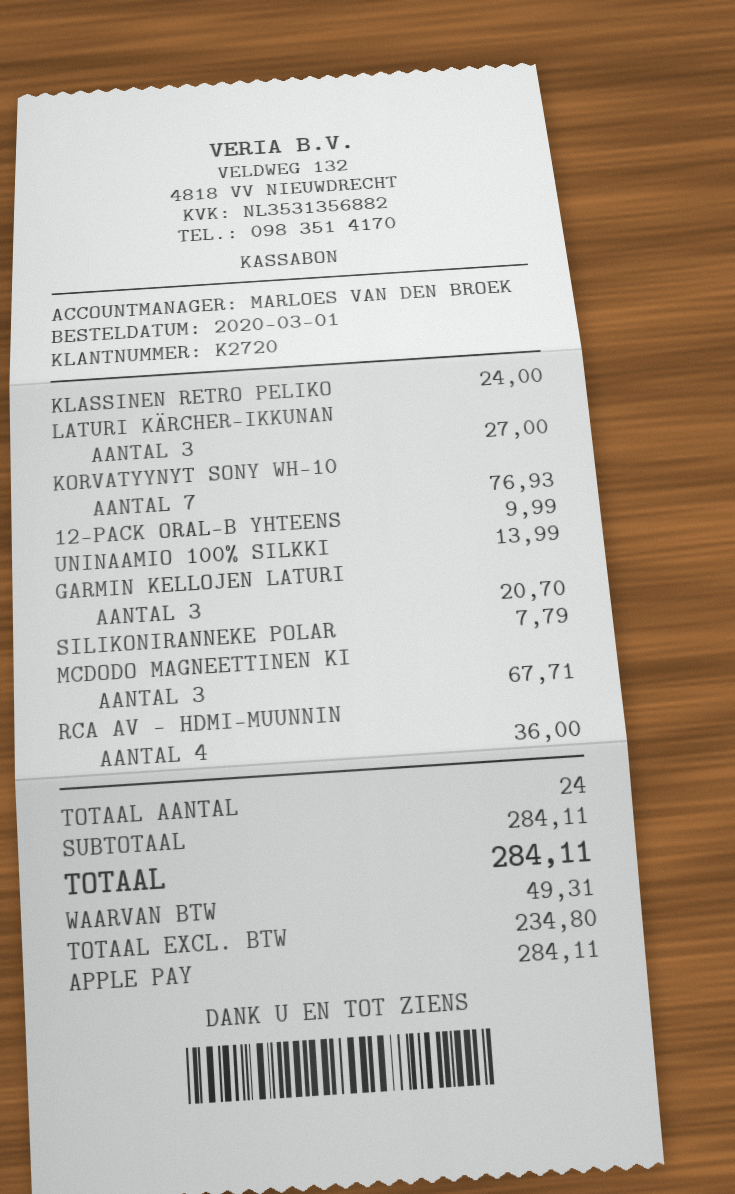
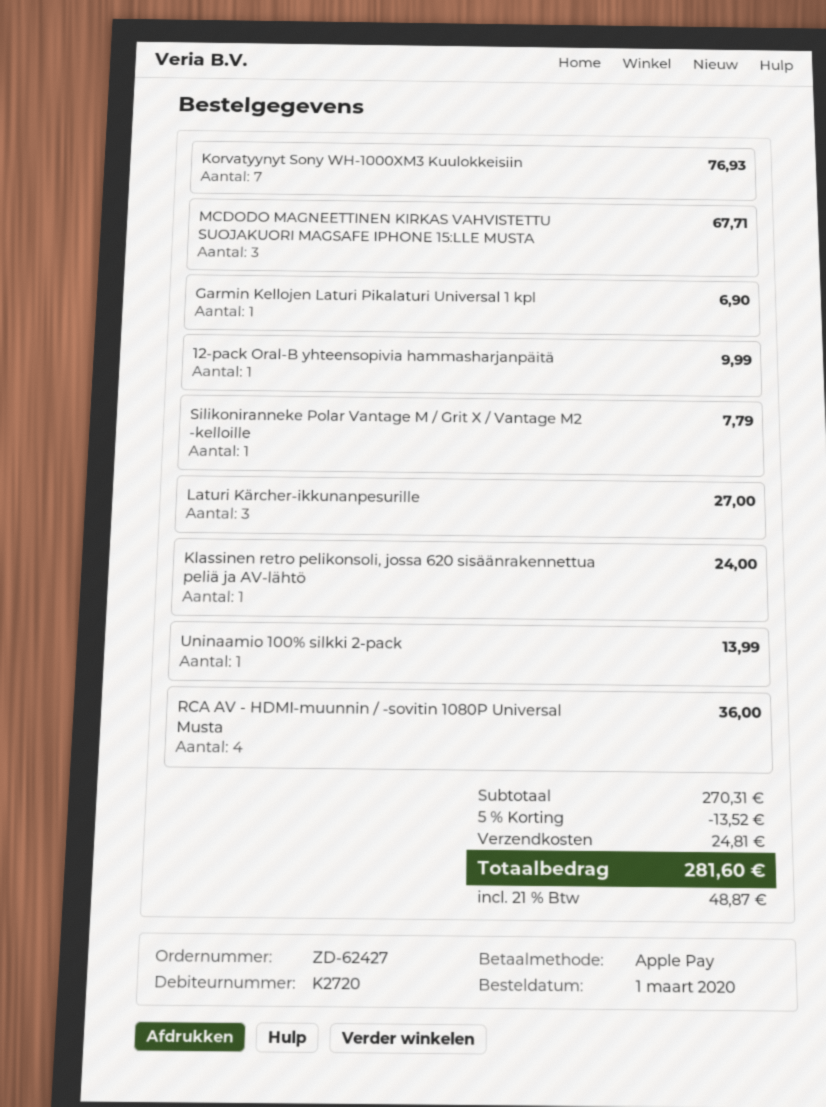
GARMIN KELLOJEN LATURI: 3 for 20.70 -> 1 for 6.90
subtotal: 284.11 -> 270.31
discount: none -> 5% = 13.52
shipping: none -> 24.81
tax: 49.31 -> 48.87
total: 284.11 -> 281.60

